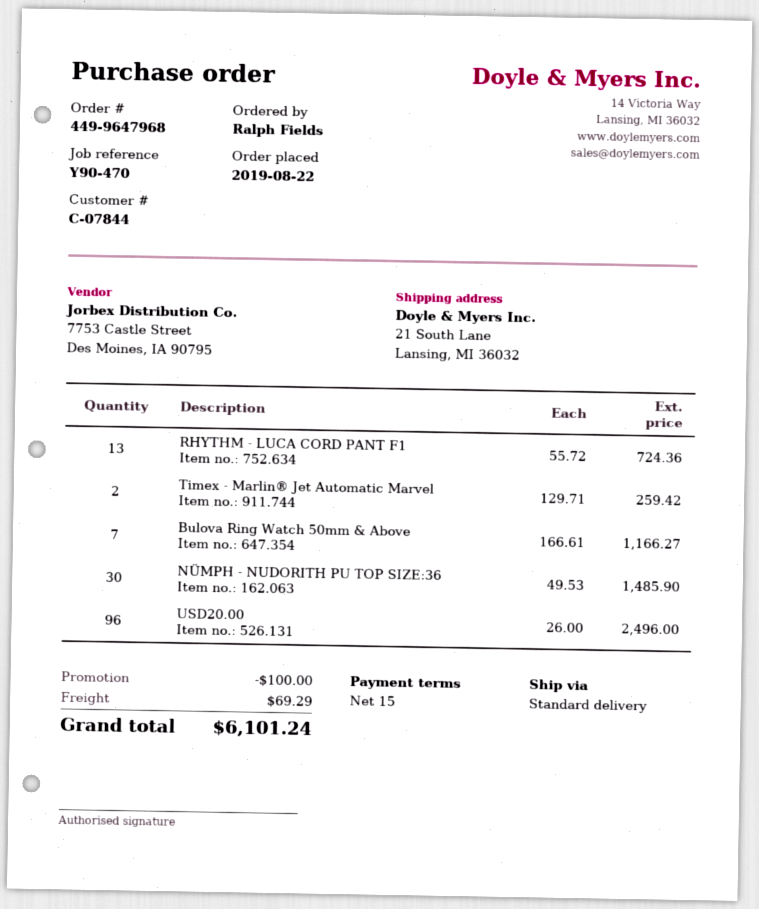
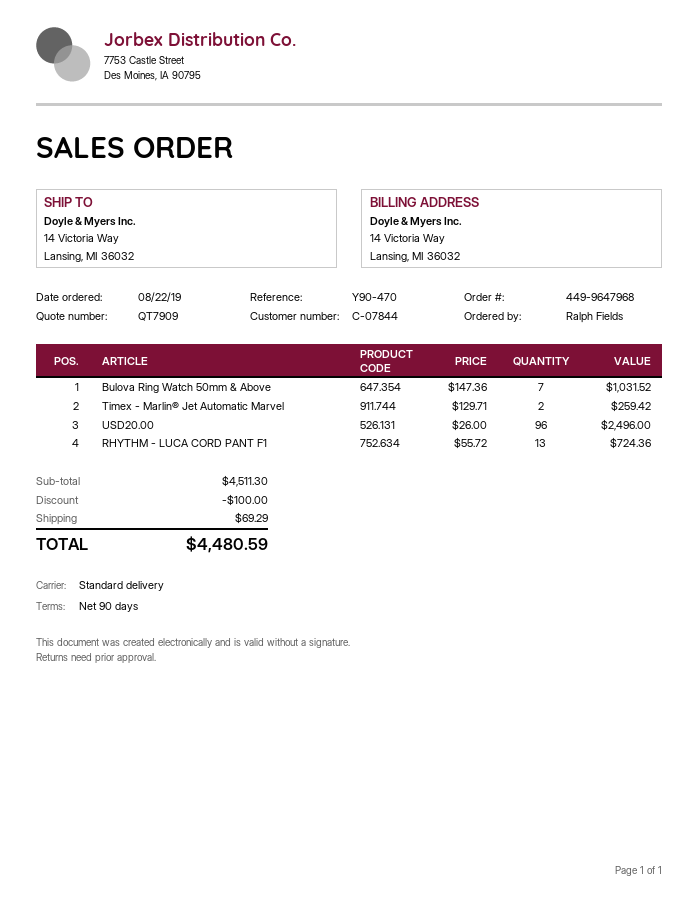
payment terms: 15 days -> 90 days
ship to: 21 South Lane, Lansing, MI 36032 -> 14 Victoria Way, Lansing, MI 36032
Bulova Ring Watch 50mm & Above: 7 x 166.61 = 1166.27 -> 7 x 147.36 = 1031.52
NÜMPH - NUDORITH PU TOP SIZE:36: 30 x 49.53 = 1485.90 -> none
total: 6101.24 -> 4480.59

